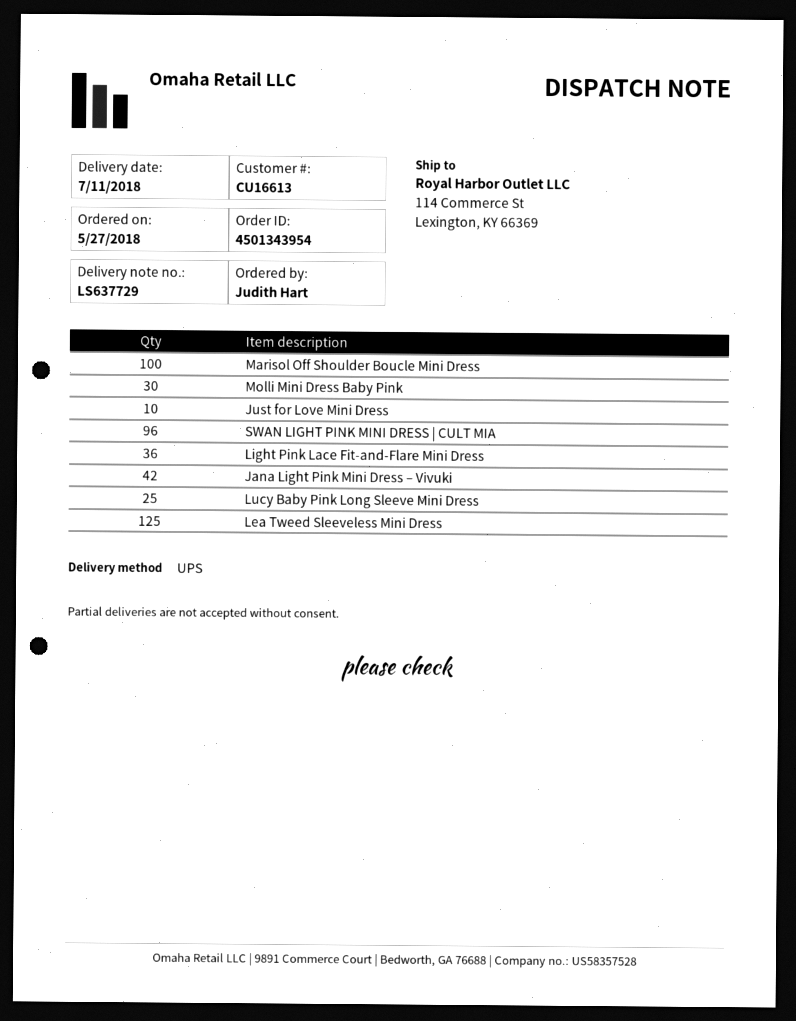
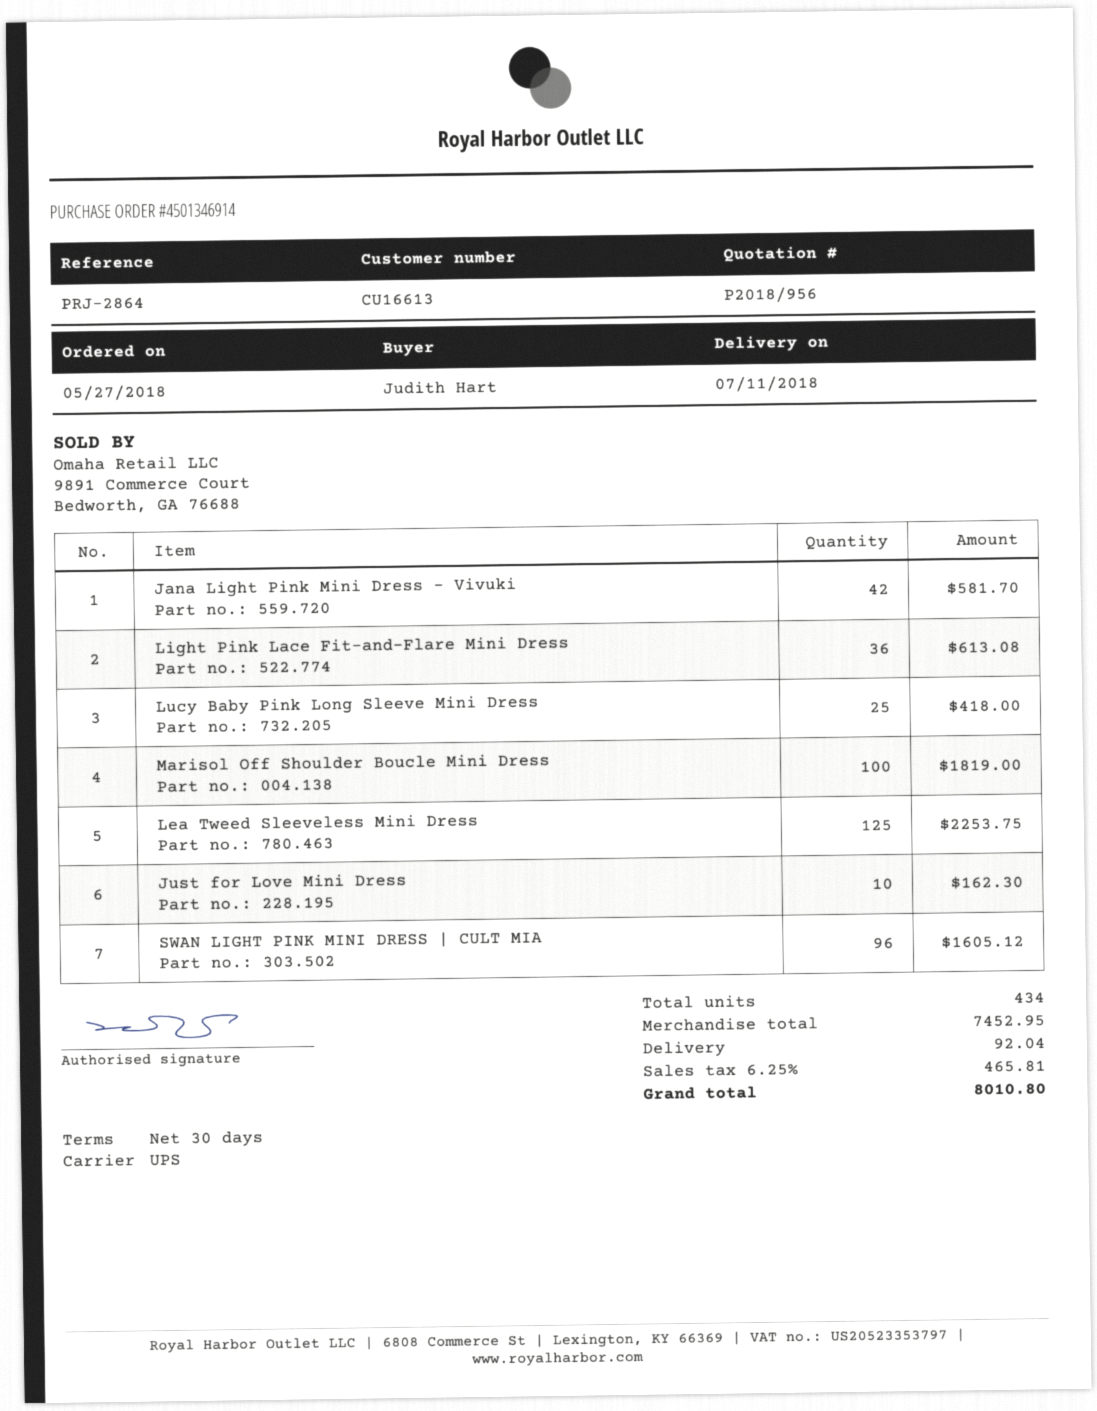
order number: 4501343954 -> 4501346914
Molli Mini Dress Baby Pink: 30 -> none

